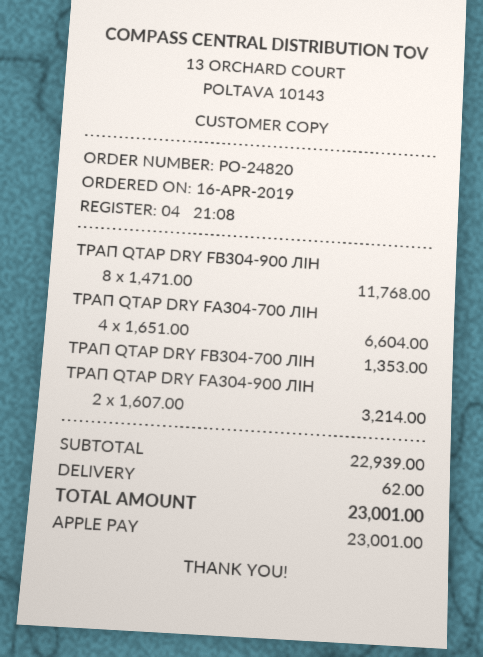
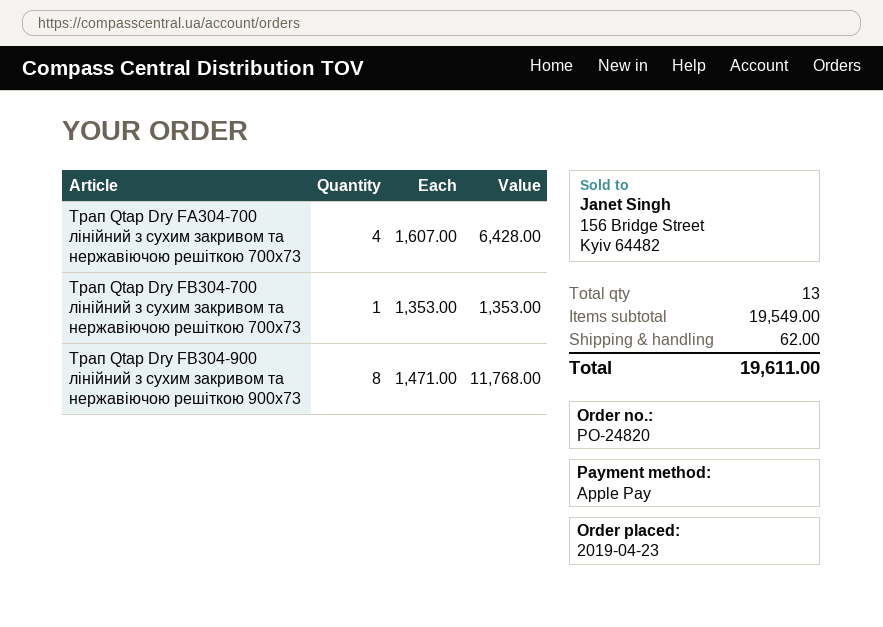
order date: 2019-04-16 -> 2019-04-23
ТРАП QTAP DRY FA304-700 ЛІН: 4 x 1651.00 = 6604.00 -> 4 x 1607.00 = 6428.00
ТРАП QTAP DRY FA304-900 ЛІН: 2 x 1607.00 = 3214.00 -> none
subtotal: 22939.00 -> 19549.00
total: 23001.00 -> 19611.00

